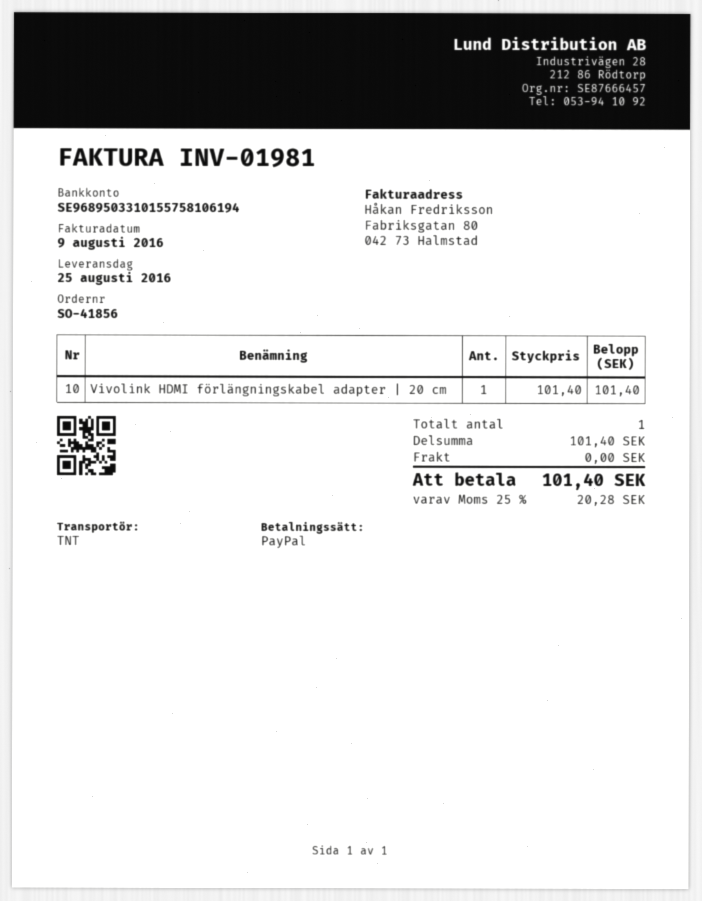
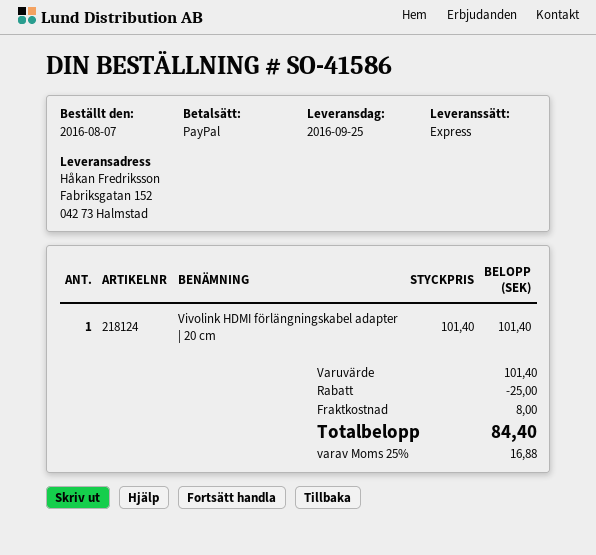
order number: SO-41856 -> SO-41586
delivery date: 2016-08-25 -> 2016-09-25
shipping method: TNT -> express
discount: none -> 25.00
shipping: 0.00 -> 8.00
tax: 25% = 20.28 -> 25% = 16.88
total: 101.40 -> 84.40

